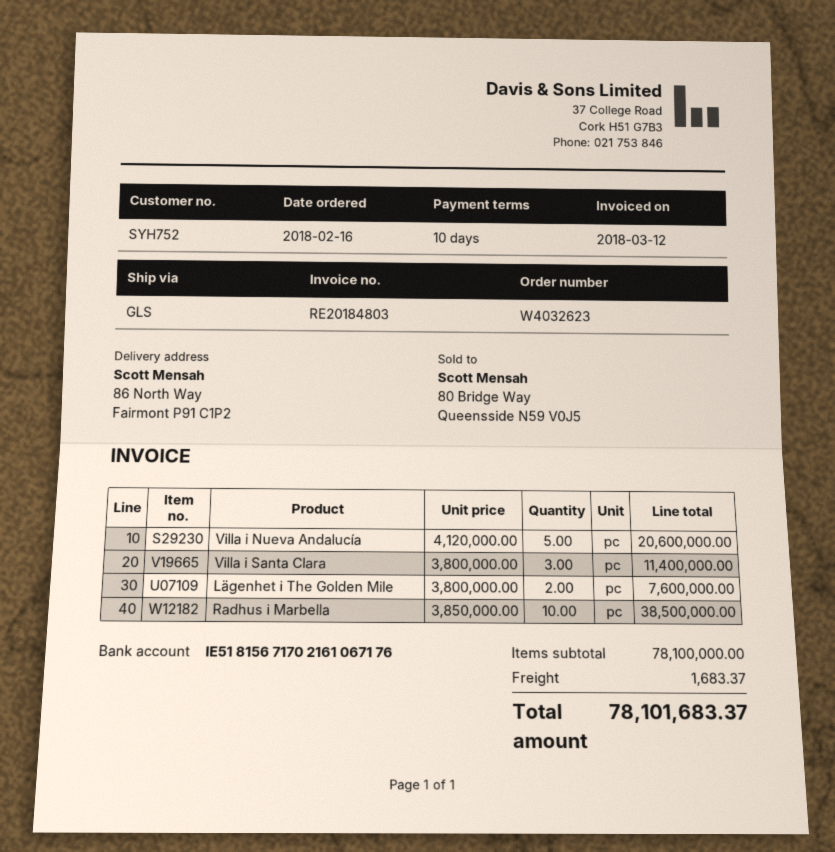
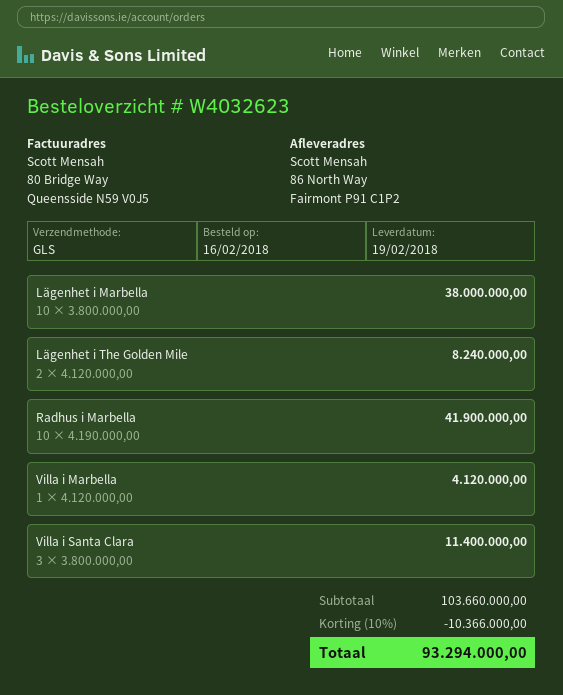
Villa i Nueva Andalucía: 5 x 4120000.00 = 20600000.00 -> none
Lägenhet i The Golden Mile: 2 x 3800000.00 = 7600000.00 -> 2 x 4120000.00 = 8240000.00
Radhus i Marbella: 10 x 3850000.00 = 38500000.00 -> 10 x 4190000.00 = 41900000.00
Lägenhet i Marbella: none -> 10 x 3800000.00 = 38000000.00
Villa i Marbella: none -> 1 x 4120000.00 = 4120000.00
subtotal: 78100000.00 -> 103660000.00
discount: none -> 10% = 10366000.00
shipping: 1683.37 -> none
total: 78101683.37 -> 93294000.00

